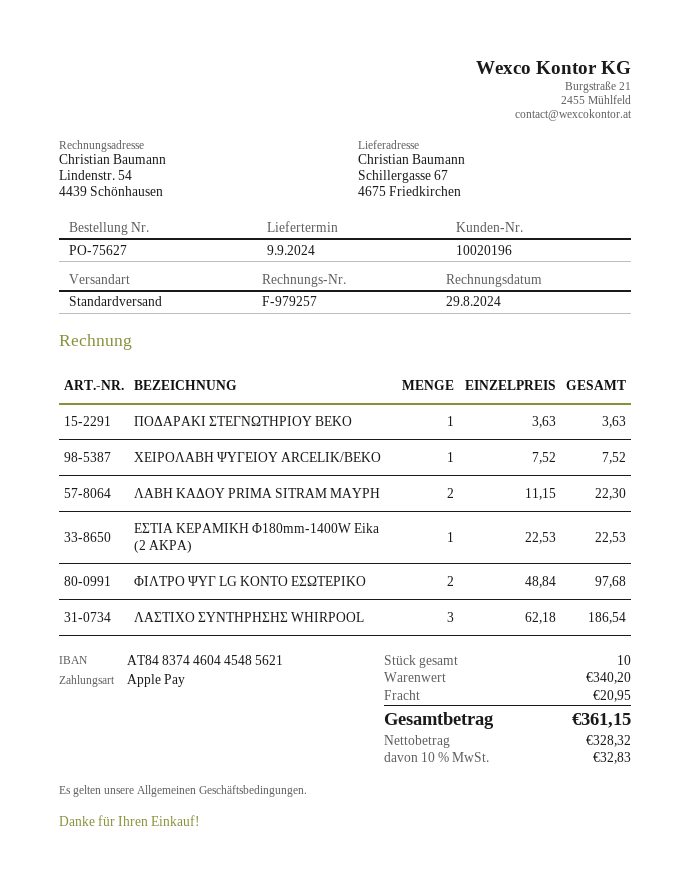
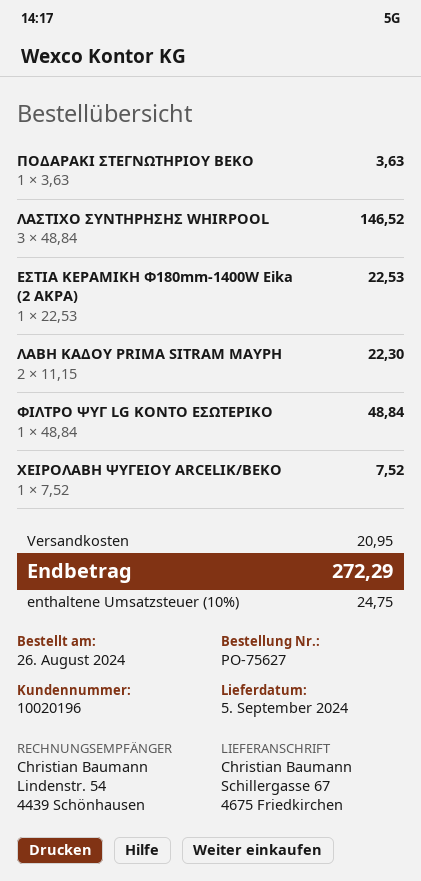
delivery date: 2024-09-09 -> 2024-09-05
ΦΙΛΤΡΟ ΨΥΓ LG KONTO ΕΣΩΤΕΡΙΚΟ: 2 x 48.84 = 97.68 -> 1 x 48.84 = 48.84
ΛΑΣΤΙΧΟ ΣΥΝΤΗΡΗΣΗΣ WHIRPOOL: 3 x 62.18 = 186.54 -> 3 x 48.84 = 146.52
tax: 10% = 32.83 -> 10% = 24.75
total: 361.15 -> 272.29

